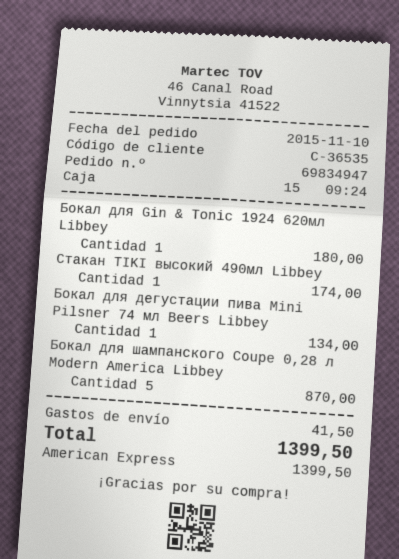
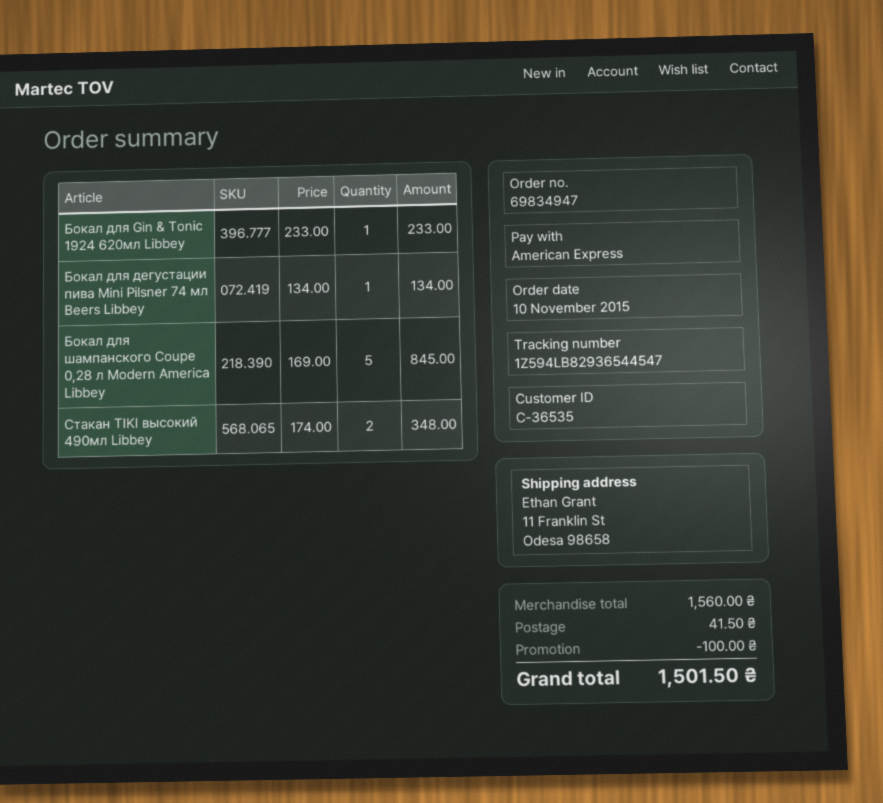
Бокал для Gin & Tonic 1924 620мл Libbey: 1 for 180.00 -> 1 for 233.00
Стакан TIKI высокий 490мл Libbey: 1 for 174.00 -> 2 for 348.00
Бокал для шампанского Coupe 0,28 л Modern America Libbey: 5 for 870.00 -> 5 for 845.00
discount: none -> 100.00
total: 1399.50 -> 1501.50

